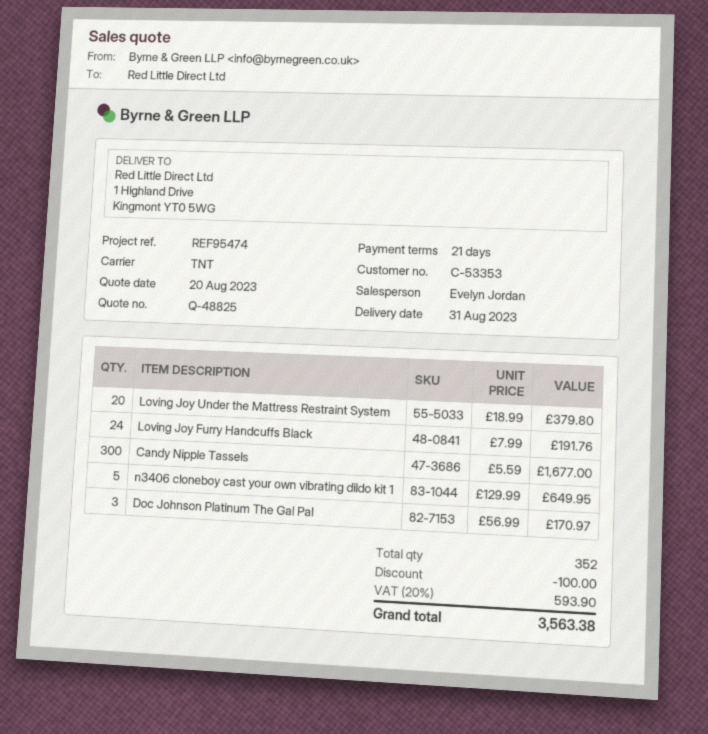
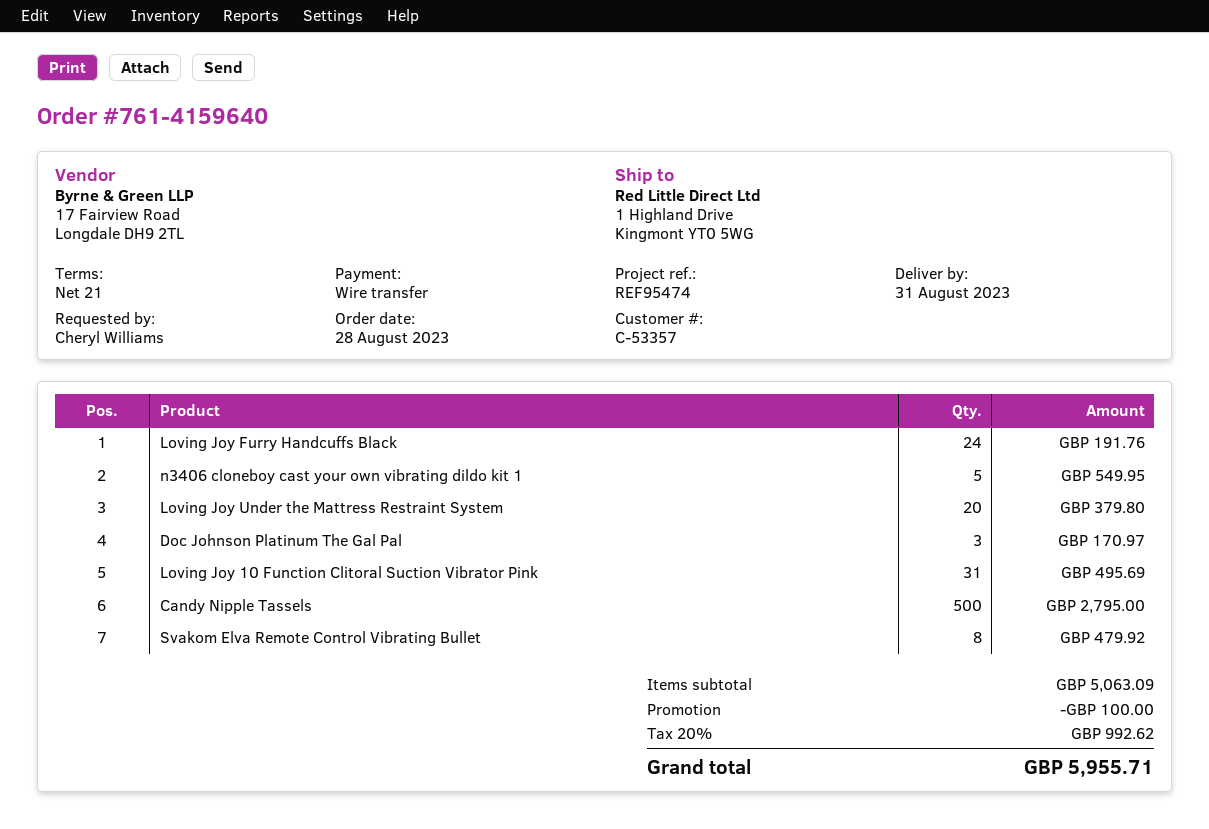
customer number: C-53353 -> C-53357
Candy Nipple Tassels: 300 for 1677.00 -> 500 for 2795.00
n3406 cloneboy cast your own vibrating dildo kit 1: 5 for 649.95 -> 5 for 549.95
Loving Joy 10 Function Clitoral Suction Vibrator Pink: none -> 31 for 495.69
Svakom Elva Remote Control Vibrating Bullet: none -> 8 for 479.92
tax: 20% = 593.90 -> 20% = 992.62
total: 3563.38 -> 5955.71

